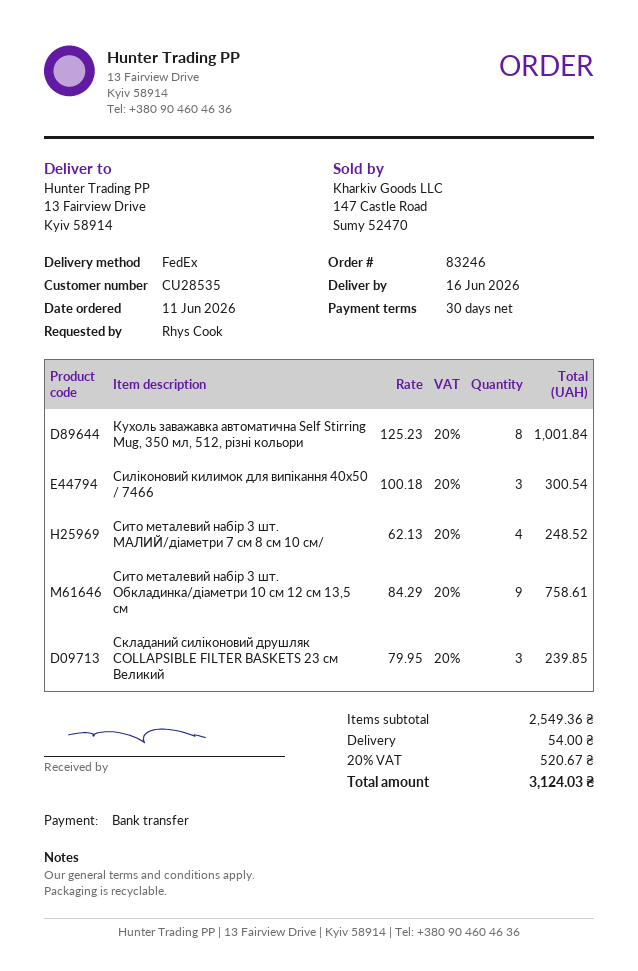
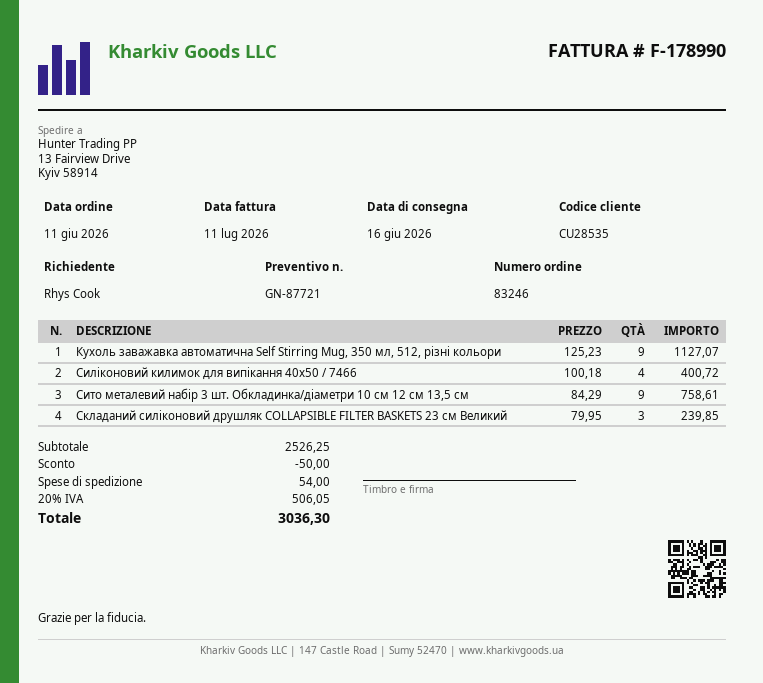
Кухоль заважавка автоматична Self Stirring Mug, 350 мл, 512, різні кольори: 8 x 125.23 = 1001.84 -> 9 x 125.23 = 1127.07
Силіконовий килимок для випікання 40x50 / 7466: 3 x 100.18 = 300.54 -> 4 x 100.18 = 400.72
Сито металевий набір 3 шт. МАЛИЙ/діаметри 7 см 8 см 10 см/: 4 x 62.13 = 248.52 -> none
subtotal: 2549.36 -> 2526.25
discount: none -> 50.00
tax: 20% = 520.67 -> 20% = 506.05
total: 3124.03 -> 3036.30

